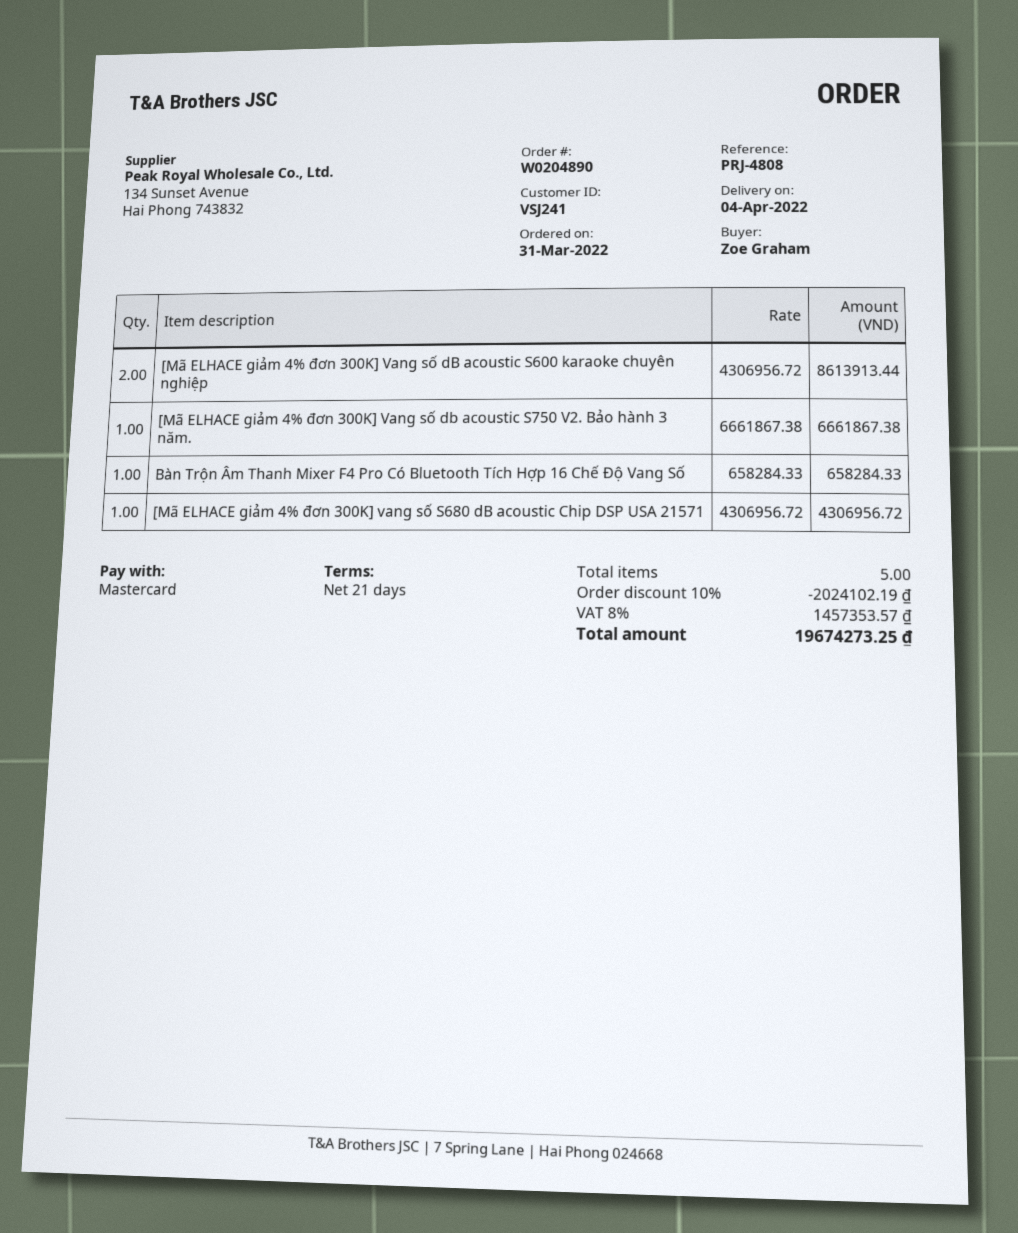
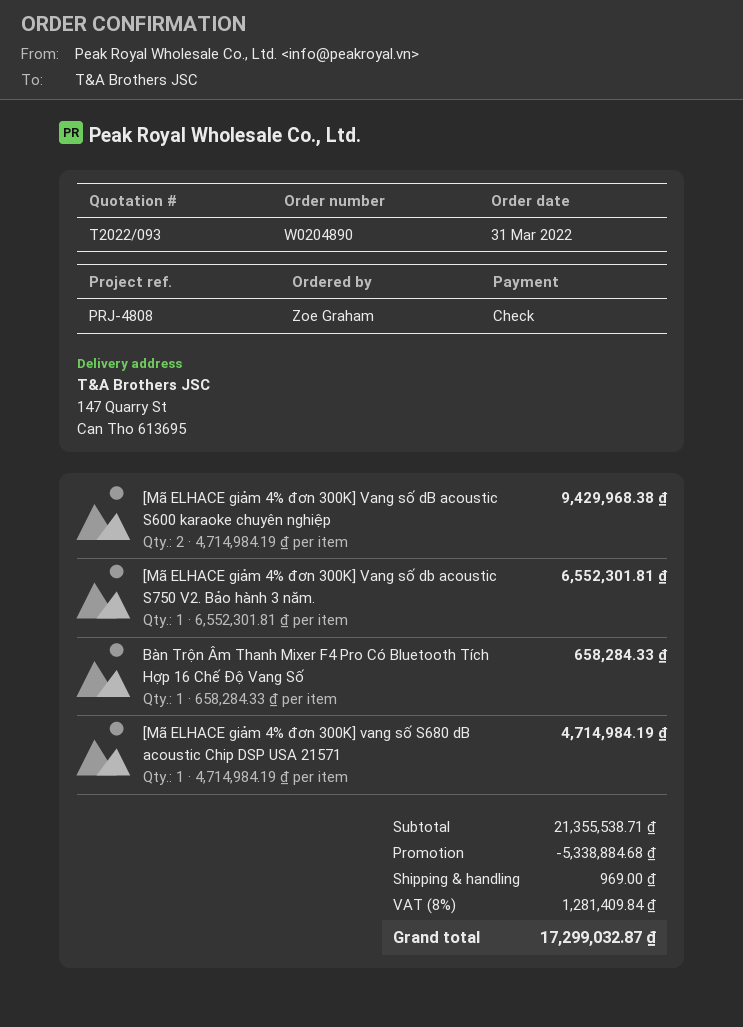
payment method: Mastercard -> cheque
[Mã ELHACE giảm 4% đơn 300K] Vang số dB acoustic S600 karaoke chuyên nghiệp: 2 x 4306956.72 = 8613913.44 -> 2 x 4714984.19 = 9429968.38
[Mã ELHACE giảm 4% đơn 300K] Vang số db acoustic S750 V2. Bảo hành 3 năm.: 1 x 6661867.38 = 6661867.38 -> 1 x 6552301.81 = 6552301.81
[Mã ELHACE giảm 4% đơn 300K] vang số S680 dB acoustic Chip DSP USA 21571: 1 x 4306956.72 = 4306956.72 -> 1 x 4714984.19 = 4714984.19
discount: 2024102.19 -> 5338884.68
shipping: none -> 969.00
tax: 8% = 1457353.57 -> 8% = 1281409.84
total: 19674273.25 -> 17299032.87

